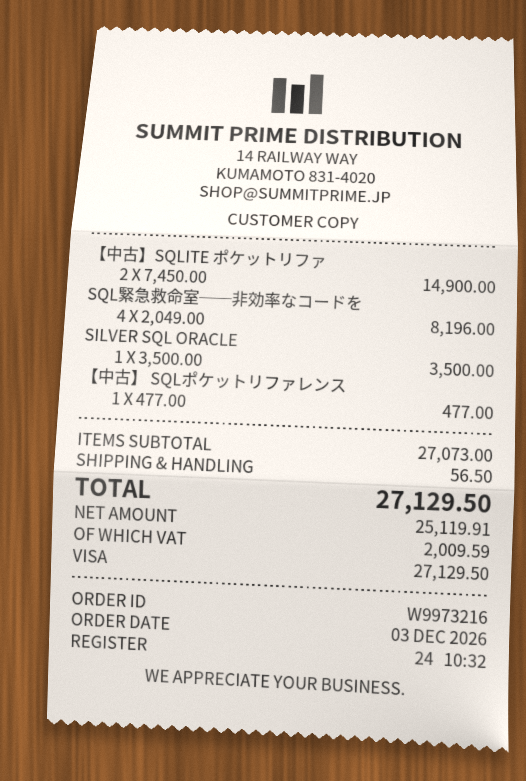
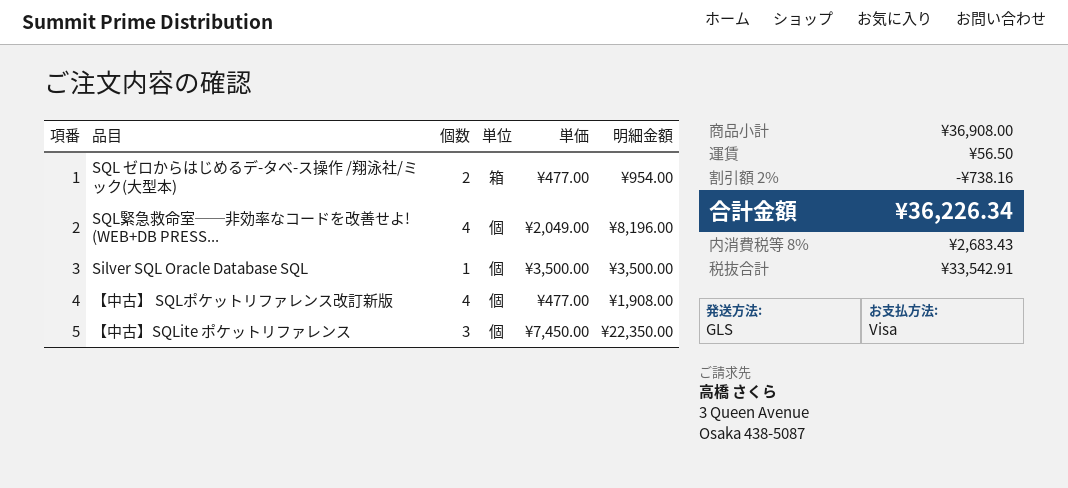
【中古】SQLITE ポケットリファ: 2 x 7450.00 = 14900.00 -> 3 x 7450.00 = 22350.00
【中古】 SQLポケットリファレンス: 1 x 477.00 = 477.00 -> 4 x 477.00 = 1908.00
SQL ゼロからはじめるデ-タベ-ス操作 /翔泳社/ミック(大型本): none -> 2 x 477.00 = 954.00
subtotal: 27073.00 -> 36908.00
discount: none -> 2% = 738.16
net: 25119.91 -> 33542.91
tax: 2009.59 -> 2683.43
total: 27129.50 -> 36226.34

